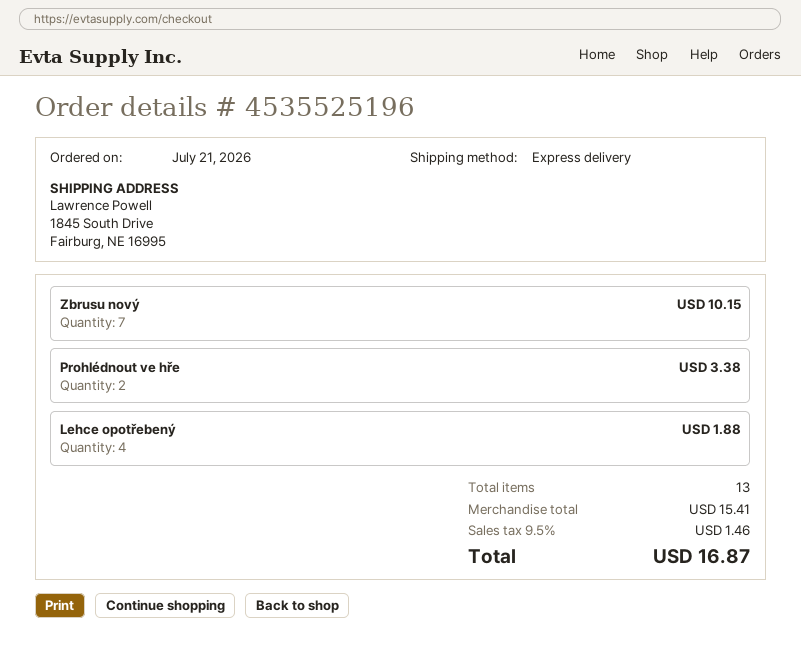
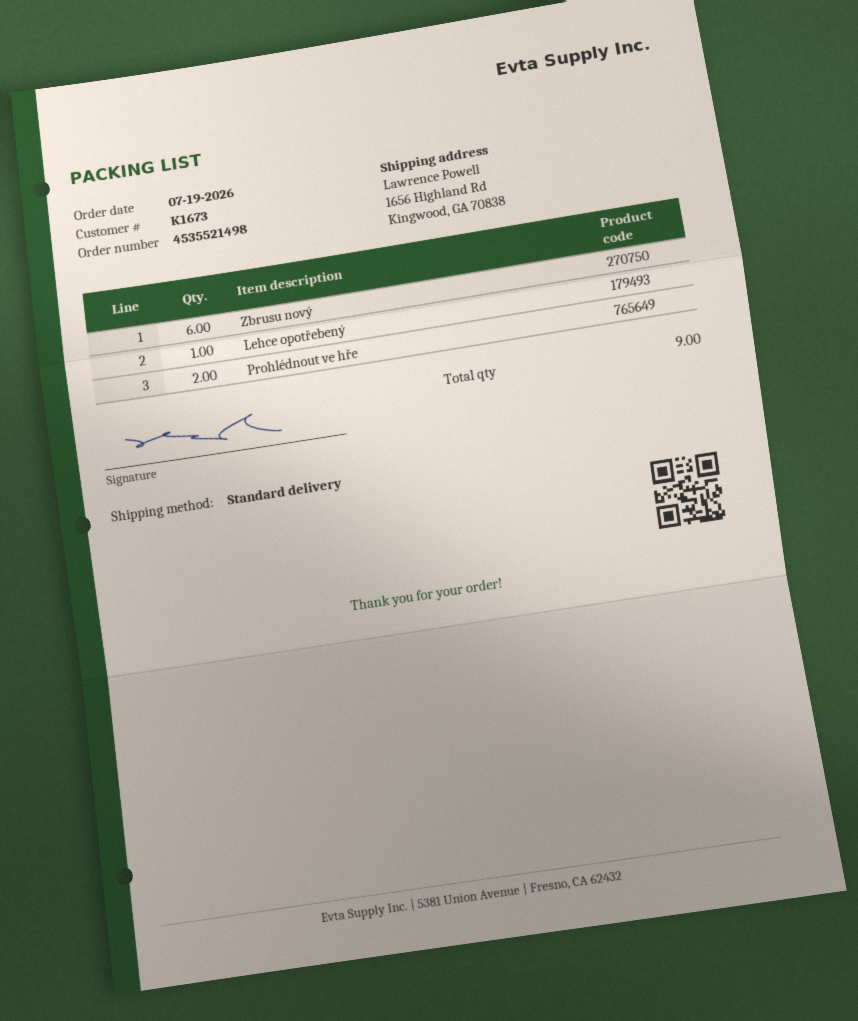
order number: 4535525196 -> 4535521498
order date: 2026-07-21 -> 2026-07-19
shipping method: express -> standard
ship to: 1845 South Drive, Fairburg, NE 16995 -> 1656 Highland Rd, Kingwood, GA 70838
Zbrusu nový: 7 -> 6
Lehce opotřebený: 4 -> 1
total quantity: 13 -> 9

